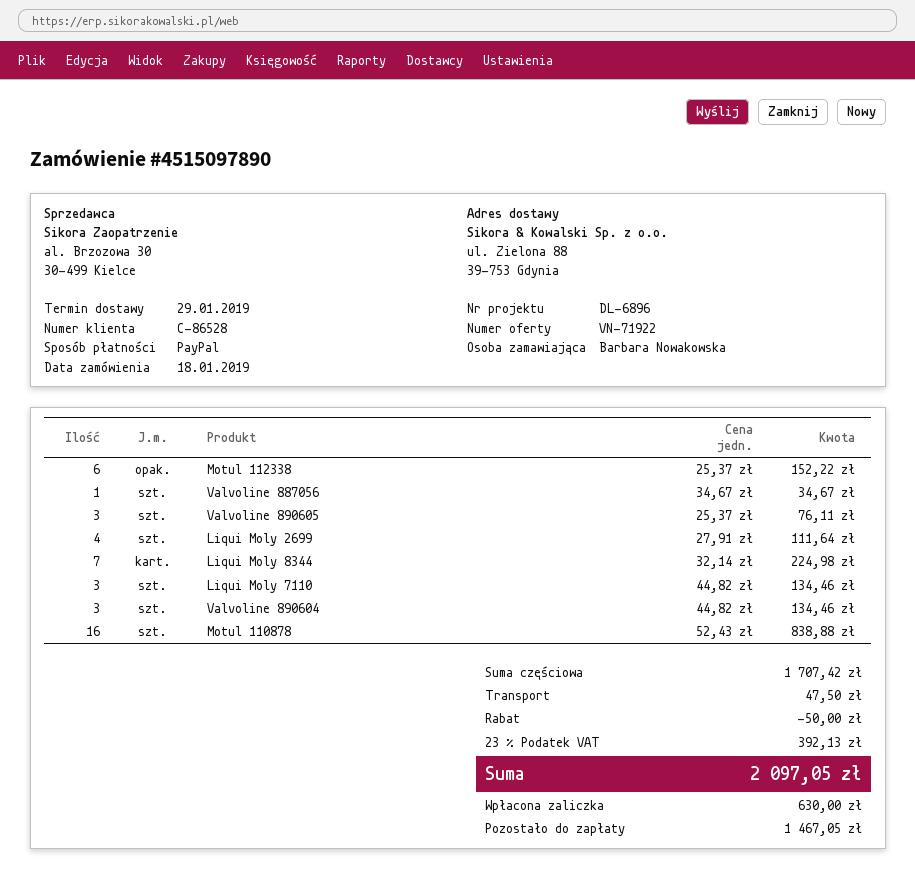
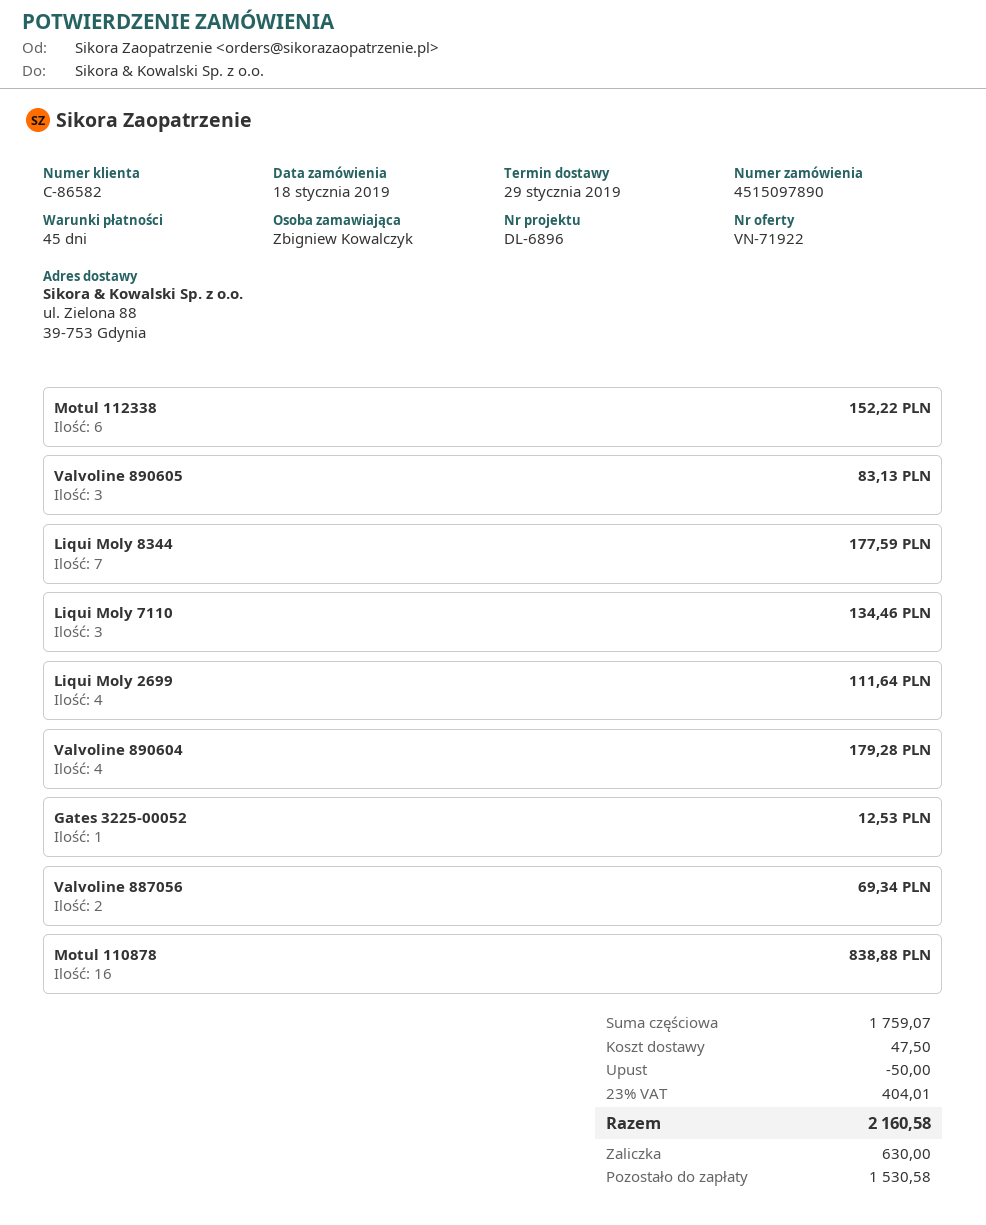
customer number: C-86528 -> C-86582
ordered by: Barbara Nowakowska -> Zbigniew Kowalczyk
Valvoline 887056: 1 for 34.67 -> 2 for 69.34
Valvoline 890605: 3 for 76.11 -> 3 for 83.13
Liqui Moly 8344: 7 for 224.98 -> 7 for 177.59
Valvoline 890604: 3 for 134.46 -> 4 for 179.28
Gates 3225-00052: none -> 1 for 12.53
subtotal: 1707.42 -> 1759.07
tax: 23% = 392.13 -> 23% = 404.01
total: 2097.05 -> 2160.58
balance: 1467.05 -> 1530.58

